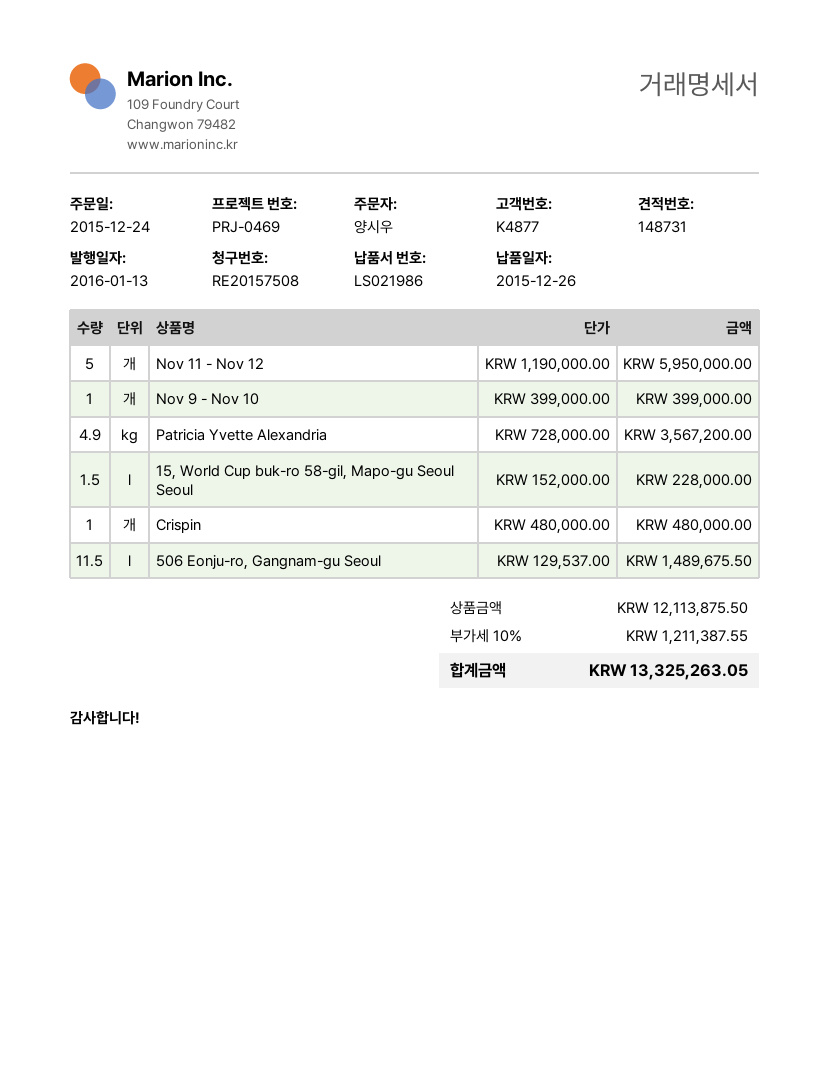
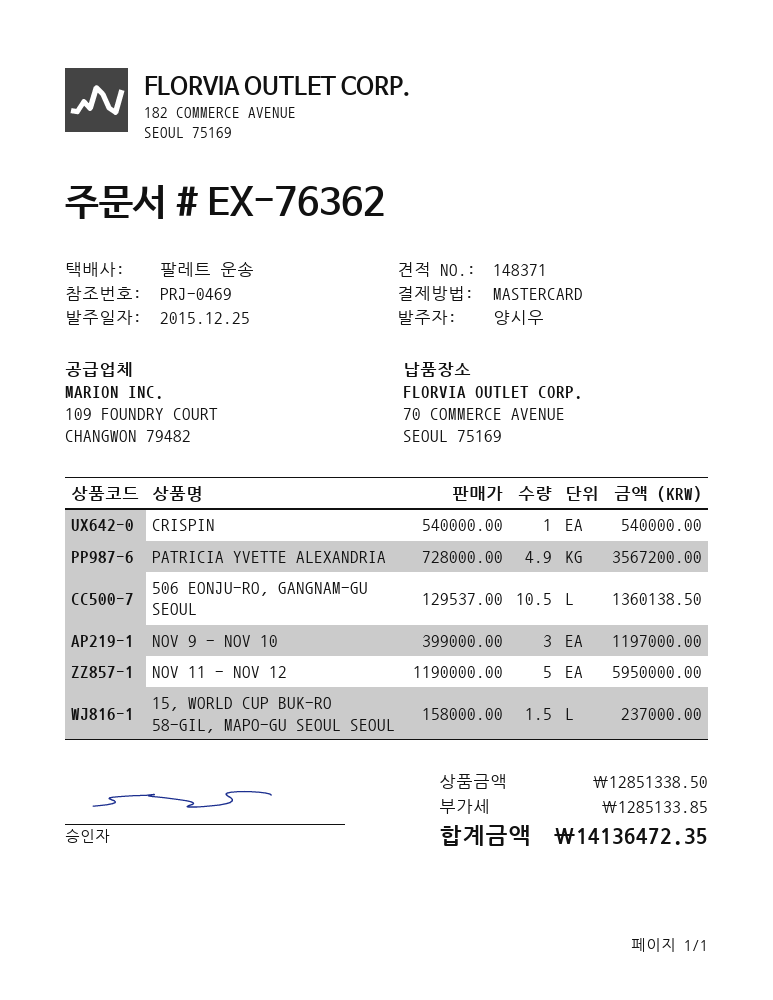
quote number: 148731 -> 148371
order date: 2015-12-24 -> 2015-12-25
Nov 9 - Nov 10: 1 x 399000.00 = 399000.00 -> 3 x 399000.00 = 1197000.00
15, World Cup buk-ro 58-gil, Mapo-gu Seoul Seoul: 1.5 x 152000.00 = 228000.00 -> 1.5 x 158000.00 = 237000.00
Crispin: 1 x 480000.00 = 480000.00 -> 1 x 540000.00 = 540000.00
506 Eonju-ro, Gangnam-gu Seoul: 11.5 x 129537.00 = 1489675.50 -> 10.5 x 129537.00 = 1360138.50
subtotal: 12113875.50 -> 12851338.50
tax: 1211387.55 -> 1285133.85
total: 13325263.05 -> 14136472.35

